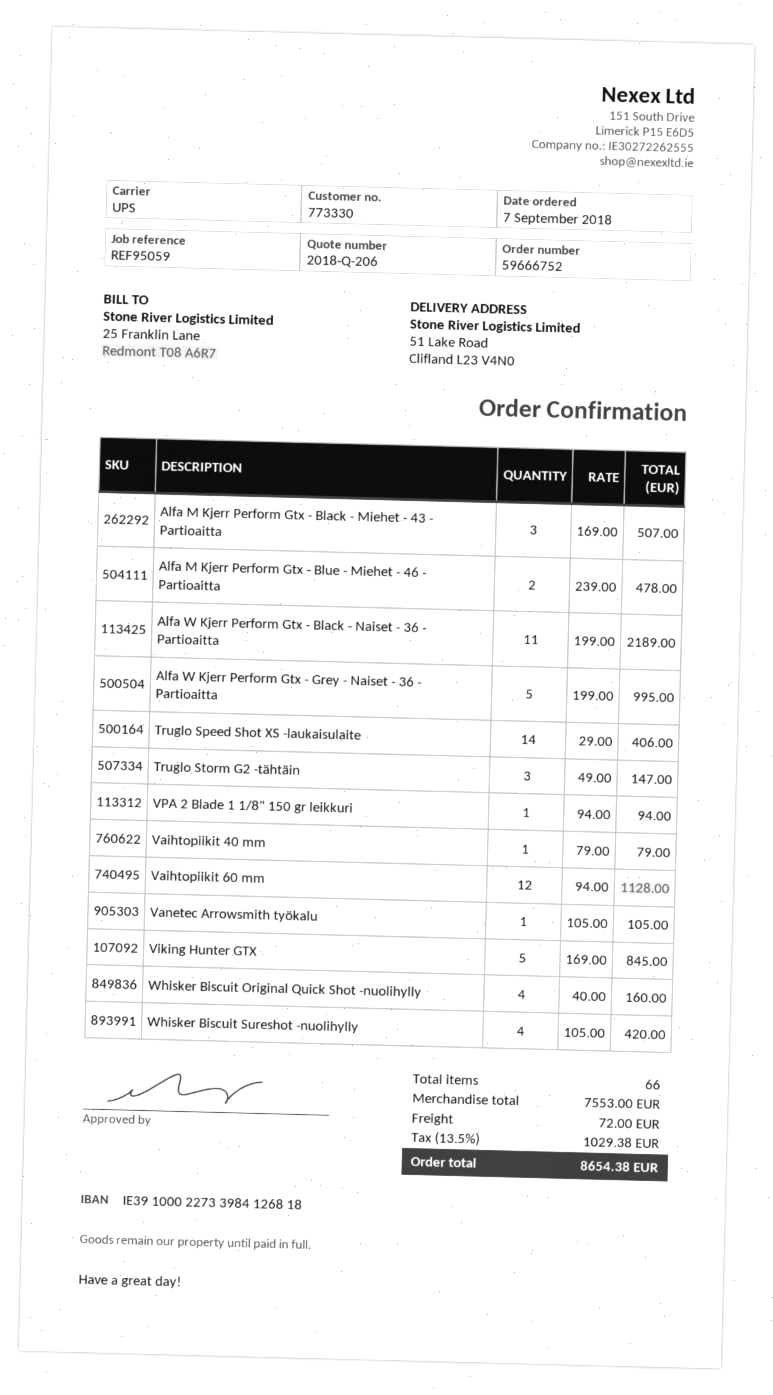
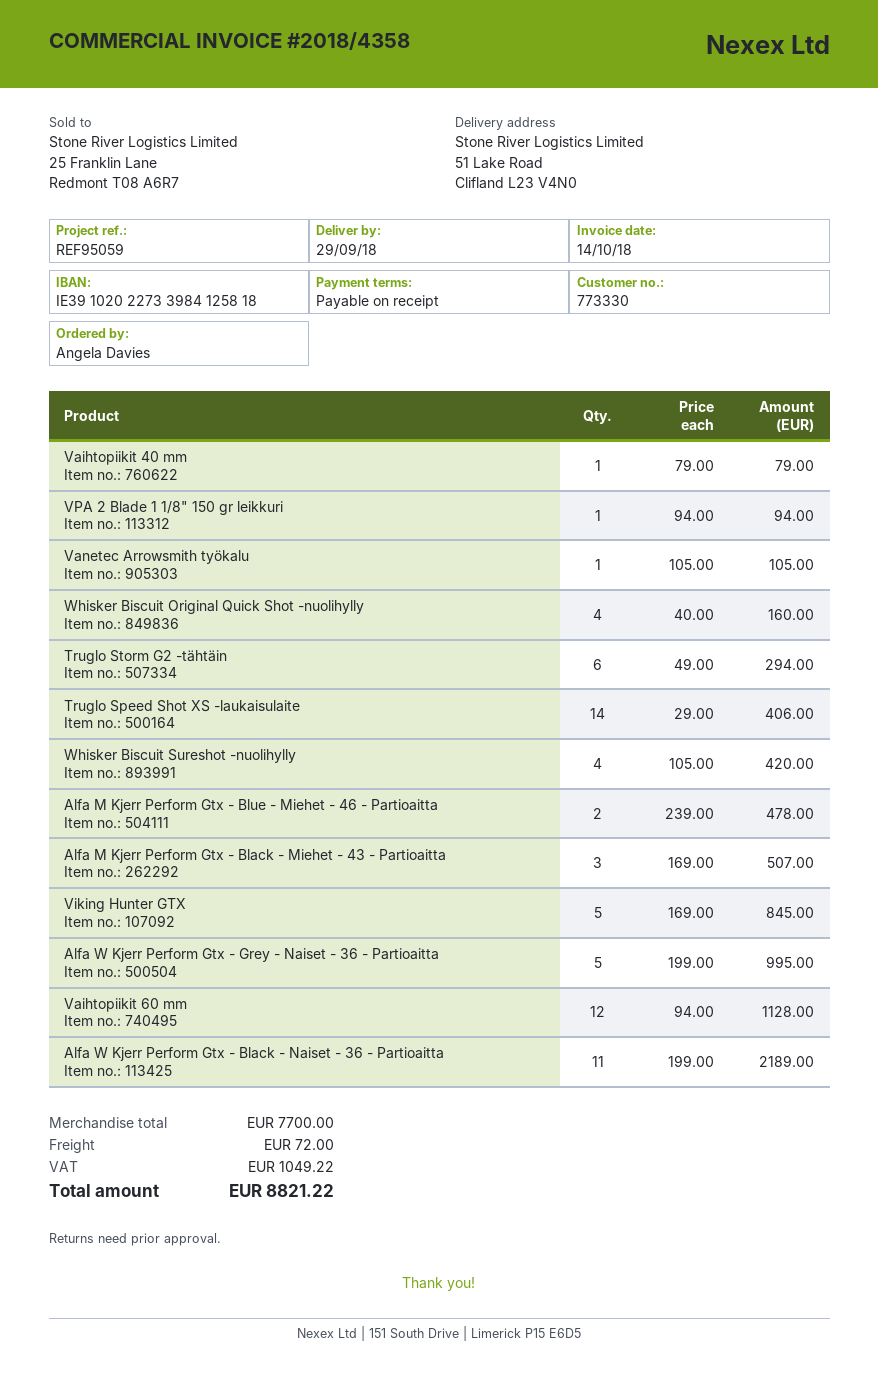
bank account: IE39100022733984126818 -> IE39102022733984125818
Truglo Storm G2 -tähtäin: 3 x 49.00 = 147.00 -> 6 x 49.00 = 294.00
subtotal: 7553.00 -> 7700.00
tax: 1029.38 -> 1049.22
total: 8654.38 -> 8821.22

